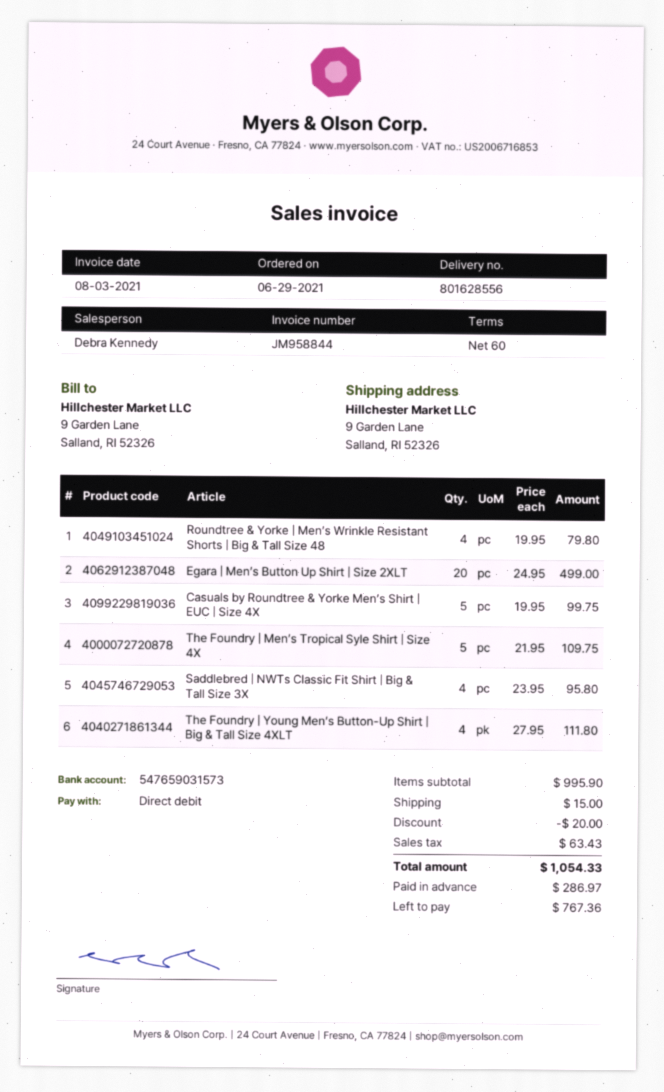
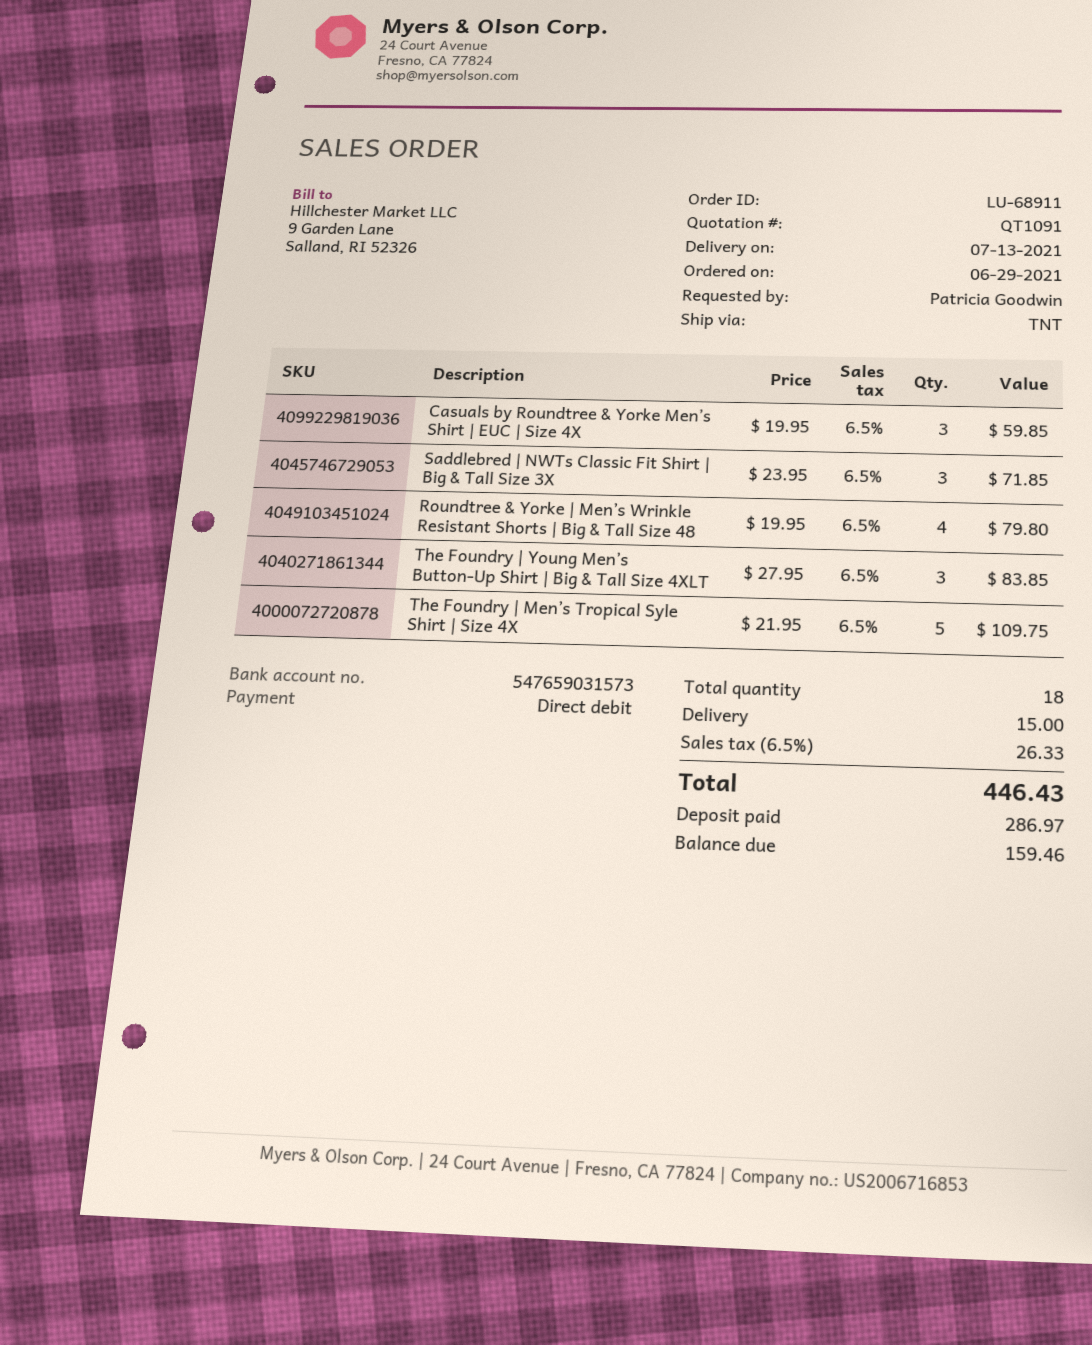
Egara | Men’s Button Up Shirt | Size 2XLT: 20 x 24.95 = 499.00 -> none
Casuals by Roundtree & Yorke Men’s Shirt | EUC | Size 4X: 5 x 19.95 = 99.75 -> 3 x 19.95 = 59.85
Saddlebred | NWTs Classic Fit Shirt | Big & Tall Size 3X: 4 x 23.95 = 95.80 -> 3 x 23.95 = 71.85
The Foundry | Young Men’s Button-Up Shirt | Big & Tall Size 4XLT: 4 x 27.95 = 111.80 -> 3 x 27.95 = 83.85
discount: 20.00 -> none
tax: 63.43 -> 26.33
total: 1054.33 -> 446.43
balance: 767.36 -> 159.46

